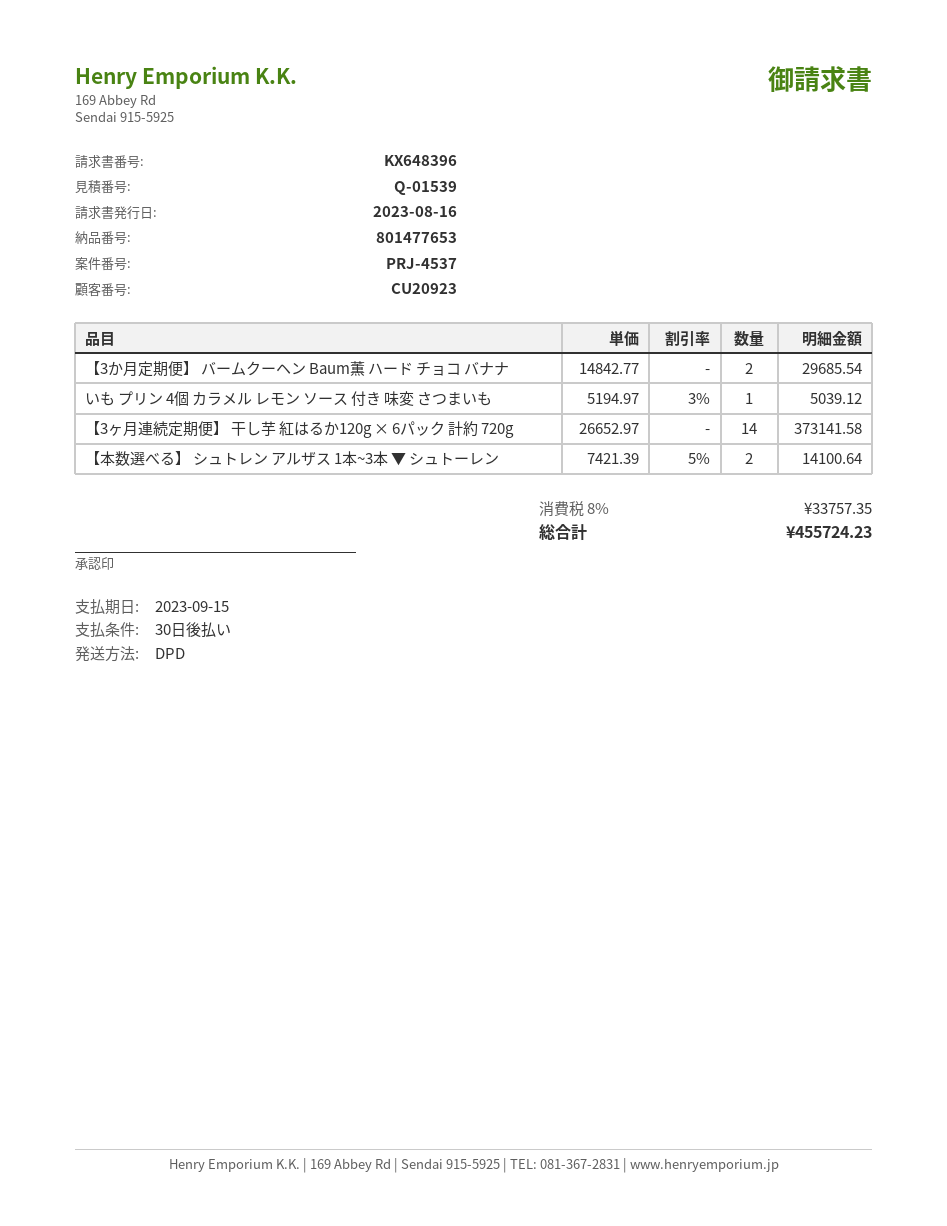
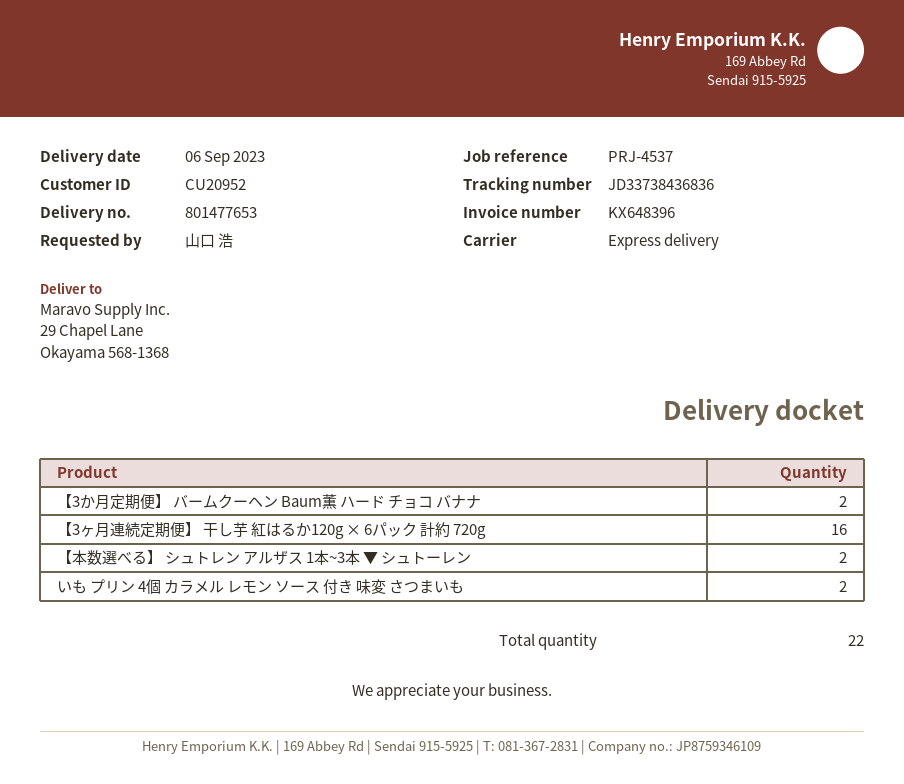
customer number: CU20923 -> CU20952
shipping method: DPD -> express
いも プリン 4個 カラメル レモン ソース 付き 味変 さつまいも: 1 -> 2
【3ヶ月連続定期便】 干し芋 紅はるか120g × 6パック 計約 720g: 14 -> 16

